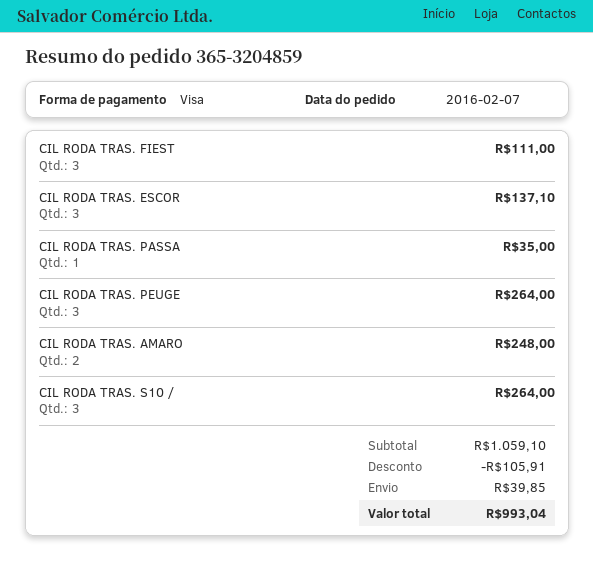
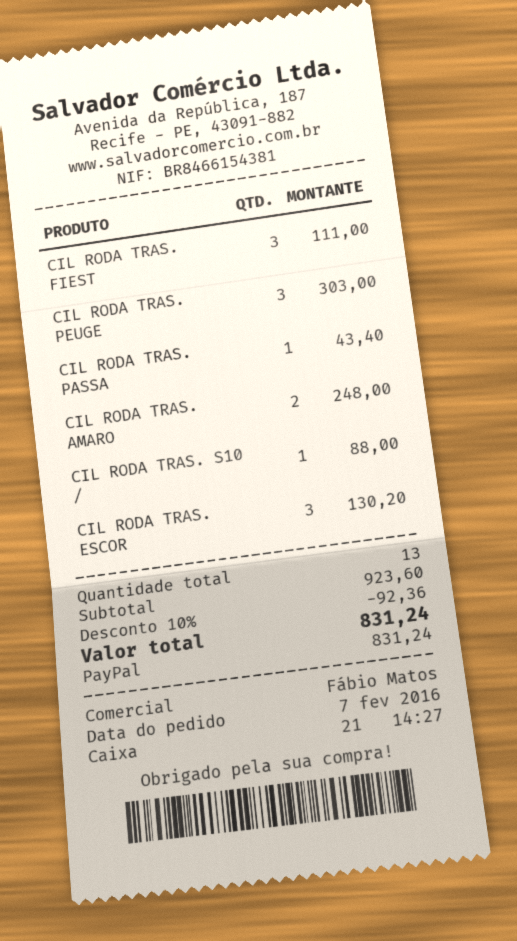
payment method: Visa -> PayPal
CIL RODA TRAS. ESCOR: 3 for 137.10 -> 3 for 130.20
CIL RODA TRAS. PASSA: 1 for 35.00 -> 1 for 43.40
CIL RODA TRAS. PEUGE: 3 for 264.00 -> 3 for 303.00
CIL RODA TRAS. S10 /: 3 for 264.00 -> 1 for 88.00
subtotal: 1059.10 -> 923.60
discount: 105.91 -> 92.36
shipping: 39.85 -> none
total: 993.04 -> 831.24

